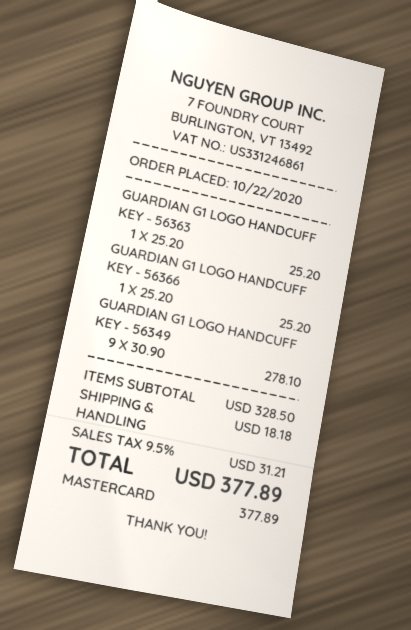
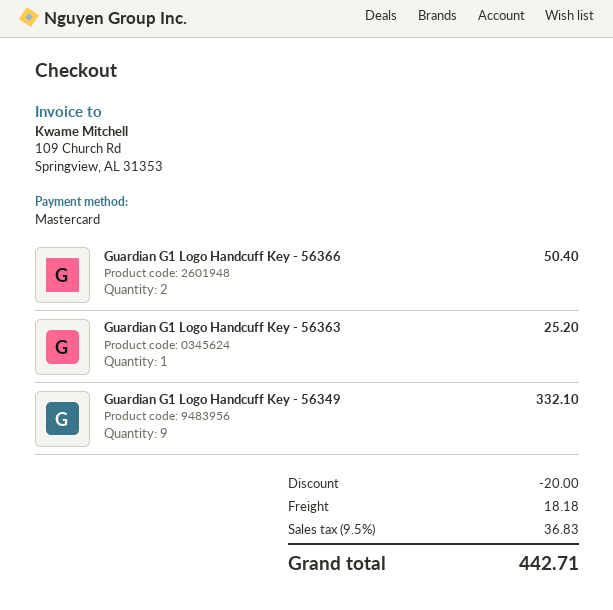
GUARDIAN G1 LOGO HANDCUFF KEY - 56366: 1 for 25.20 -> 2 for 50.40
GUARDIAN G1 LOGO HANDCUFF KEY - 56349: 9 for 278.10 -> 9 for 332.10
discount: none -> 20.00
tax: 9.5% = 31.21 -> 9.5% = 36.83
total: 377.89 -> 442.71

